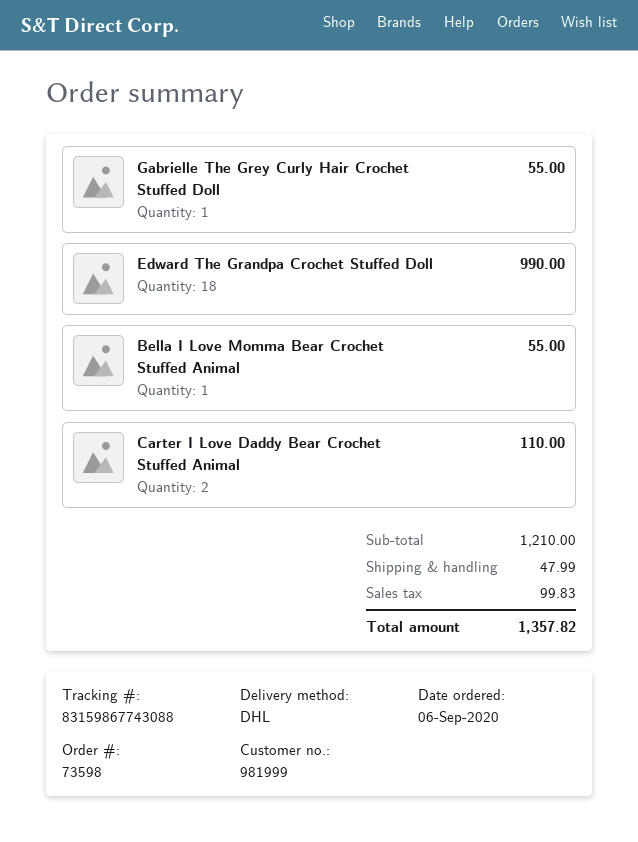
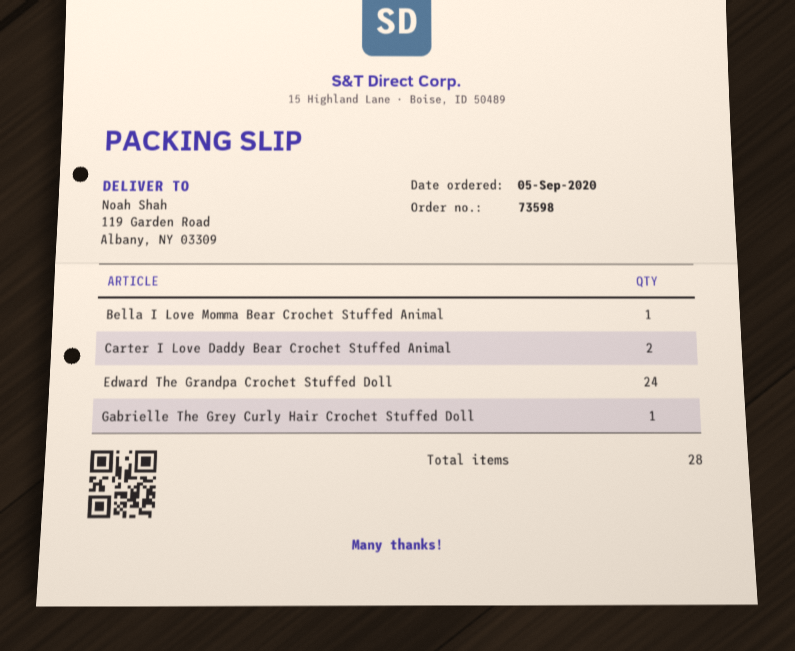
order date: 2020-09-06 -> 2020-09-05
Edward The Grandpa Crochet Stuffed Doll: 18 -> 24

